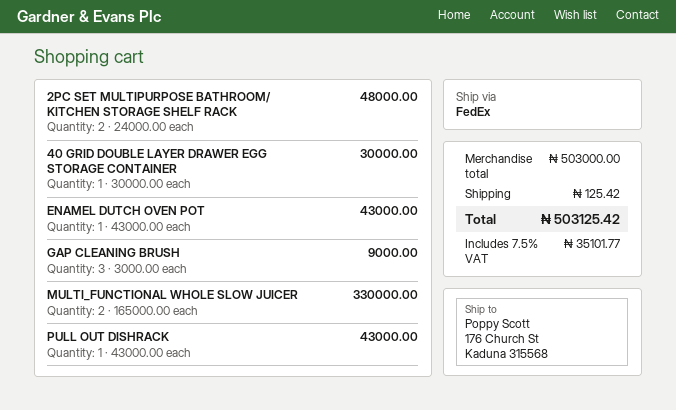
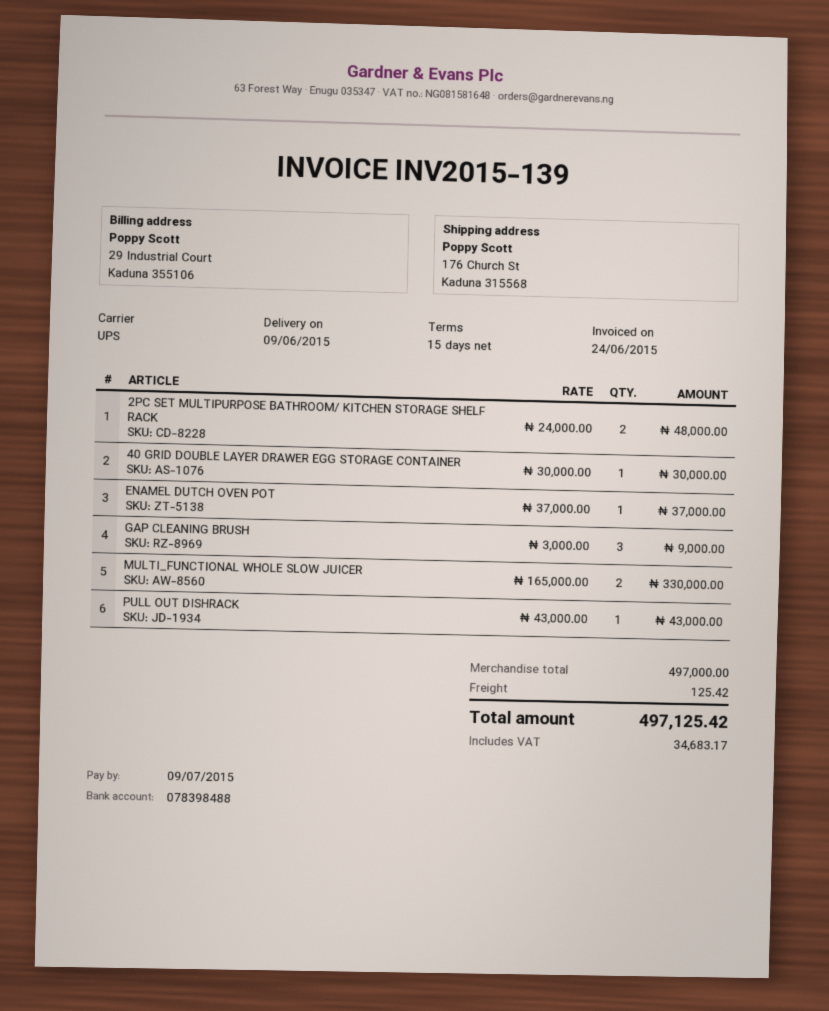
shipping method: FedEx -> UPS
ENAMEL DUTCH OVEN POT: 1 x 43000.00 = 43000.00 -> 1 x 37000.00 = 37000.00
subtotal: 503000.00 -> 497000.00
tax: 35101.77 -> 34683.17
total: 503125.42 -> 497125.42

